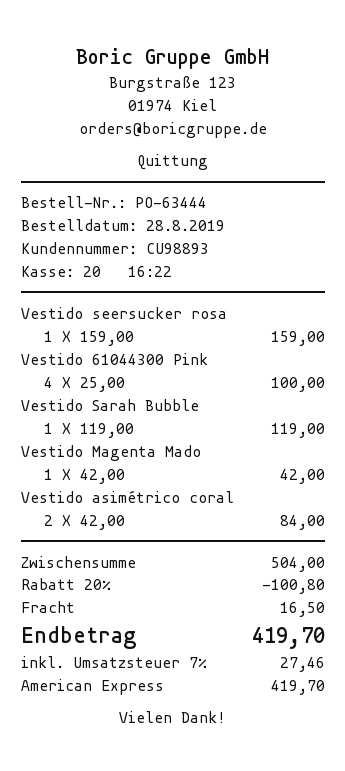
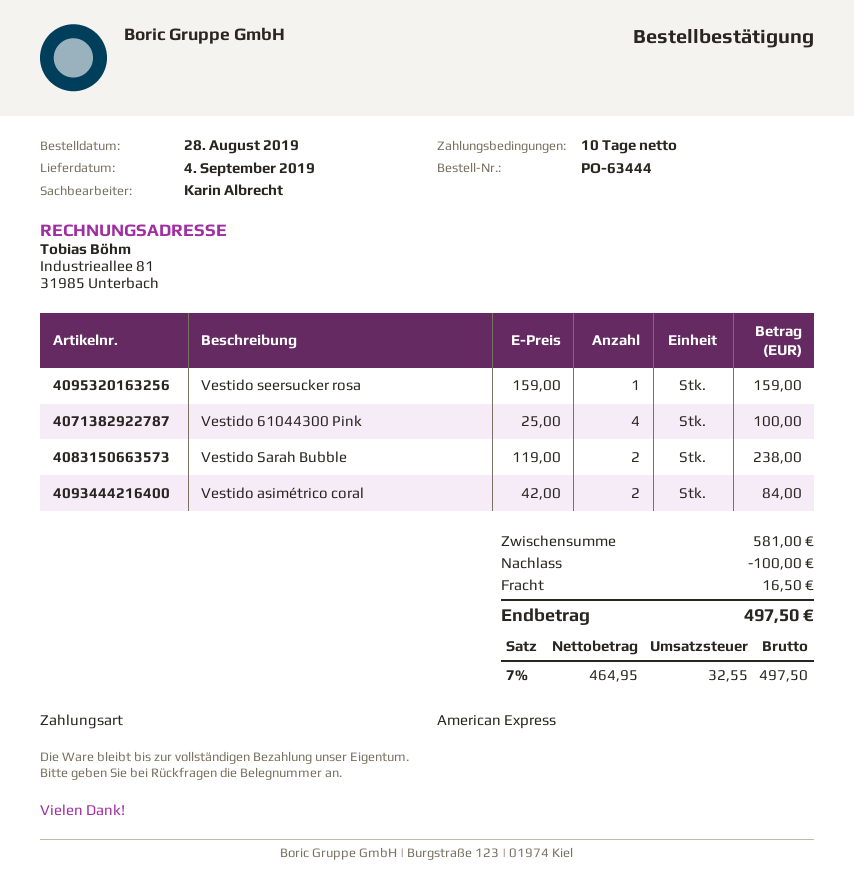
Vestido Sarah Bubble: 1 x 119.00 = 119.00 -> 2 x 119.00 = 238.00
Vestido Magenta Mado: 1 x 42.00 = 42.00 -> none
subtotal: 504.00 -> 581.00
discount: 100.80 -> 100.00
tax: 7% = 27.46 -> 7% = 32.55
total: 419.70 -> 497.50

